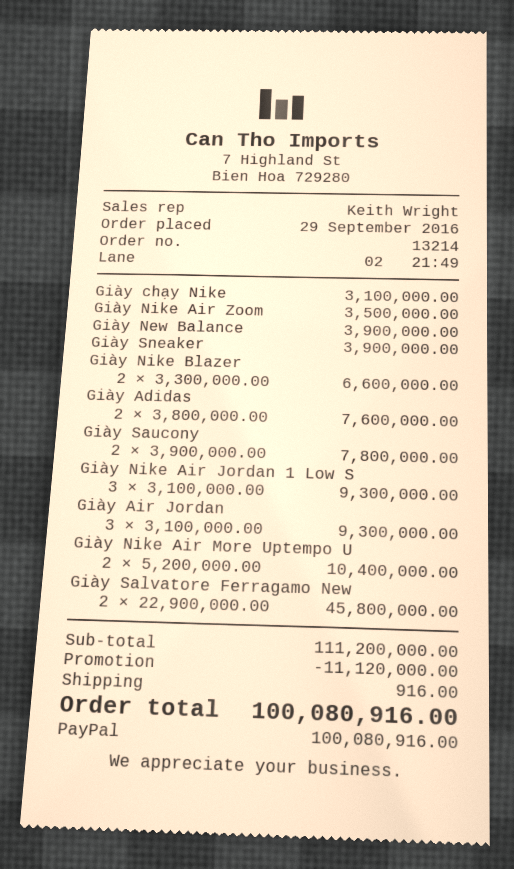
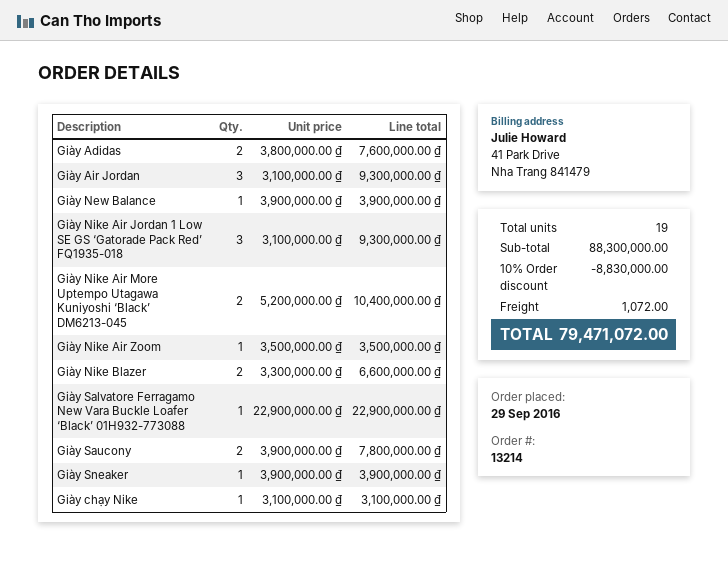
Giày Salvatore Ferragamo New: 2 x 22900000.00 = 45800000.00 -> 1 x 22900000.00 = 22900000.00
subtotal: 111200000.00 -> 88300000.00
discount: 11120000.00 -> 8830000.00
shipping: 916.00 -> 1072.00
total: 100080916.00 -> 79471072.00

